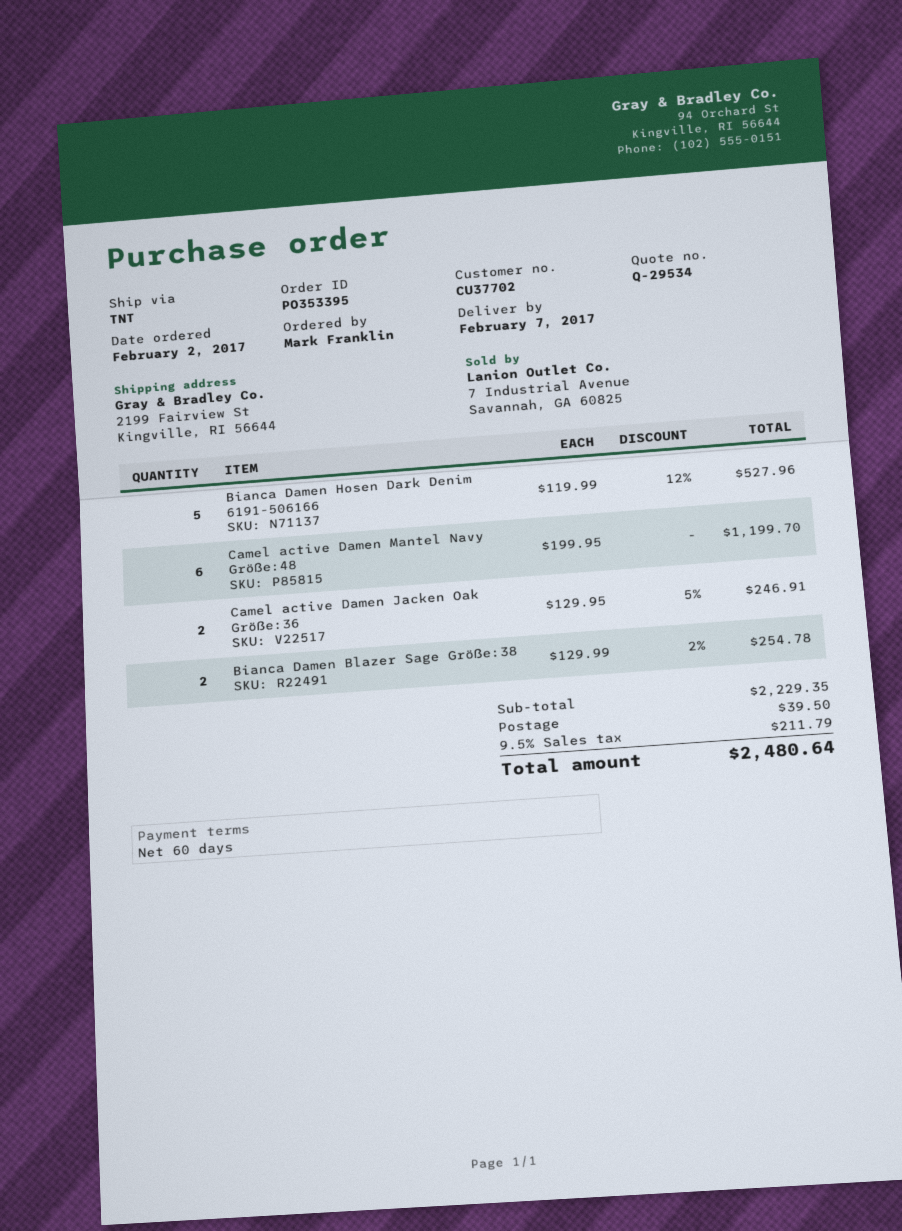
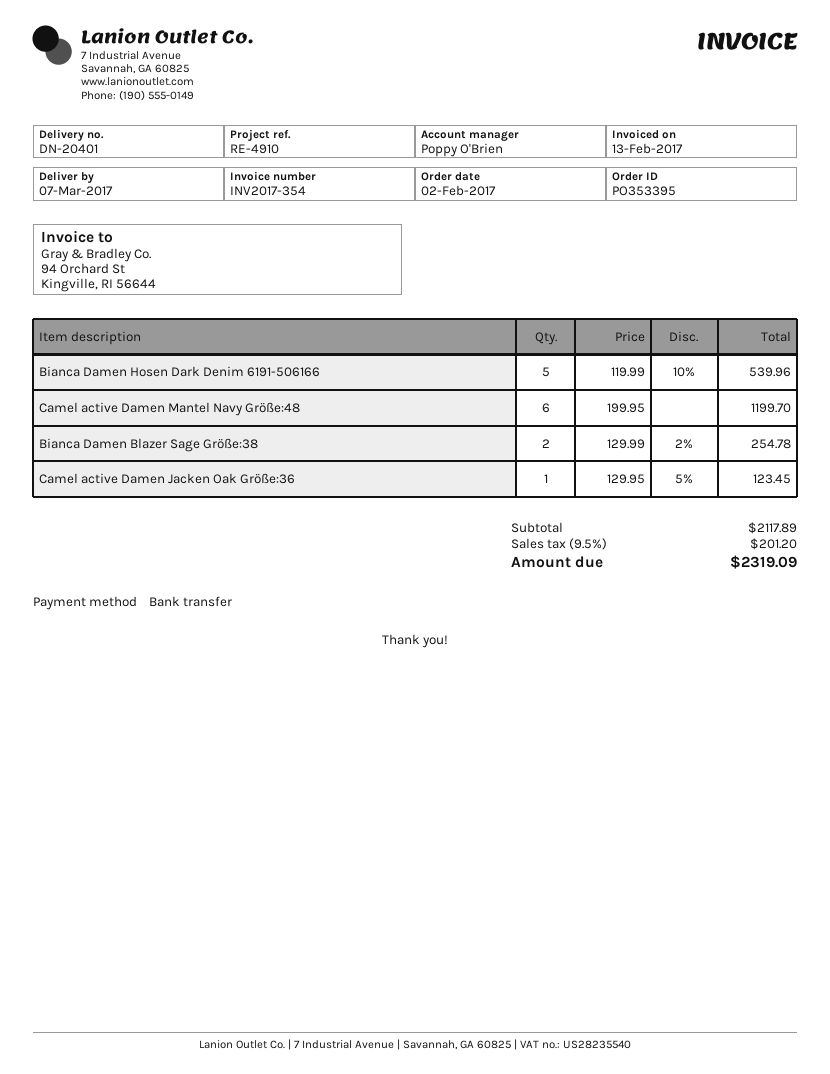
delivery date: 2017-02-07 -> 2017-03-07
Bianca Damen Hosen Dark Denim 6191-506166: 5 x 119.99 - 12% = 527.96 -> 5 x 119.99 - 10% = 539.96
Camel active Damen Jacken Oak Größe:36: 2 x 129.95 - 5% = 246.91 -> 1 x 129.95 - 5% = 123.45
subtotal: 2229.35 -> 2117.89
shipping: 39.50 -> none
tax: 9.5% = 211.79 -> 9.5% = 201.20
total: 2480.64 -> 2319.09

